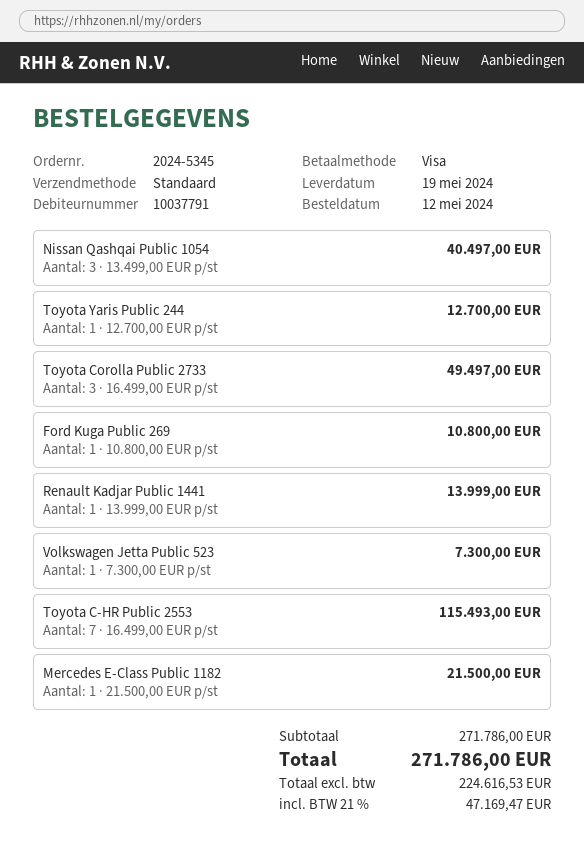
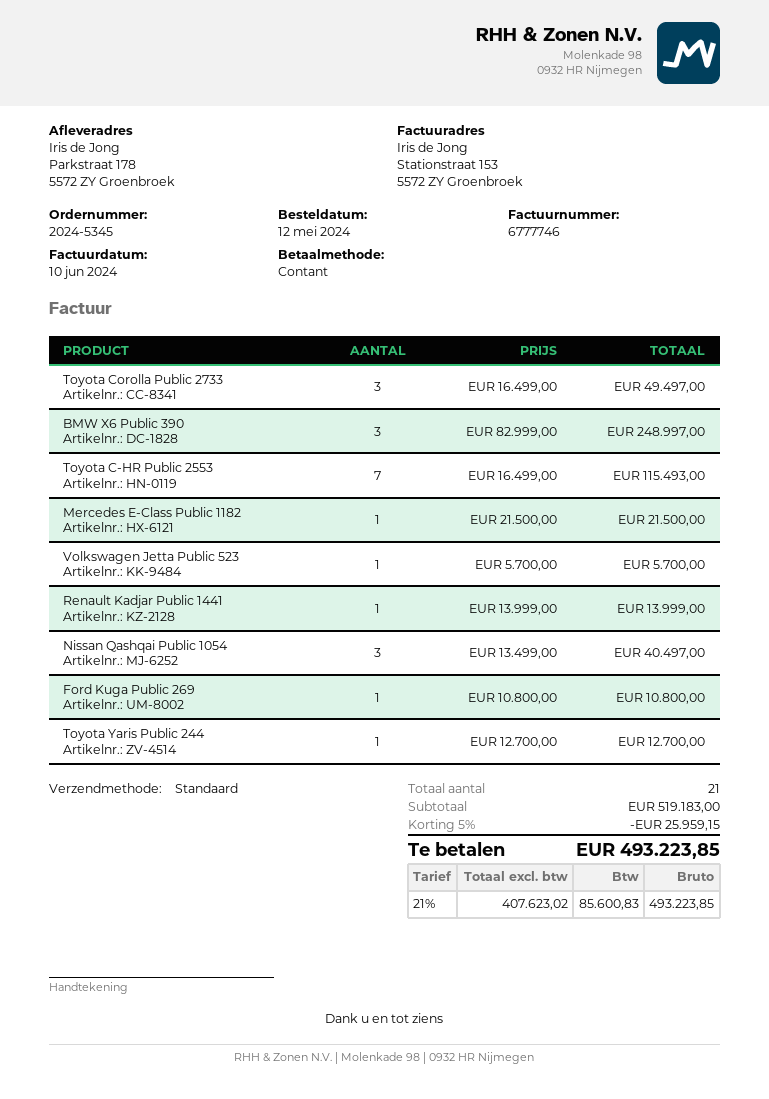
payment method: Visa -> cash
Volkswagen Jetta Public 523: 1 x 7300.00 = 7300.00 -> 1 x 5700.00 = 5700.00
BMW X6 Public 390: none -> 3 x 82999.00 = 248997.00
subtotal: 271786.00 -> 519183.00
discount: none -> 5% = 25959.15
net: 224616.53 -> 407623.02
tax: 21% = 47169.47 -> 21% = 85600.83
total: 271786.00 -> 493223.85

